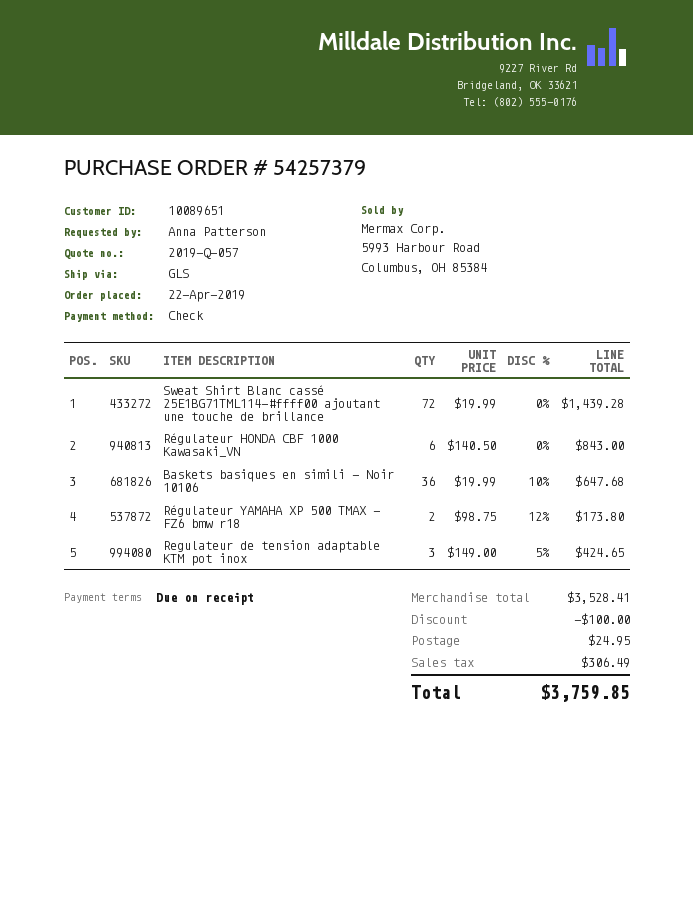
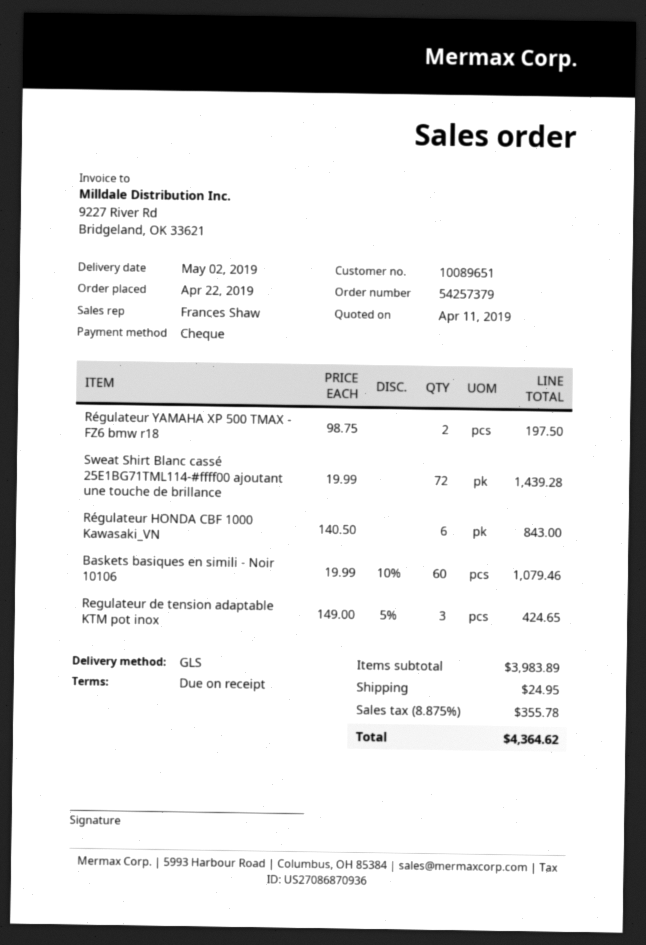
Baskets basiques en simili - Noir 10106: 36 x 19.99 - 10% = 647.68 -> 60 x 19.99 - 10% = 1079.46
Régulateur YAMAHA XP 500 TMAX - FZ6 bmw r18: 2 x 98.75 - 12% = 173.80 -> 2 x 98.75 = 197.50
subtotal: 3528.41 -> 3983.89
discount: 100.00 -> none
tax: 306.49 -> 355.78
total: 3759.85 -> 4364.62

